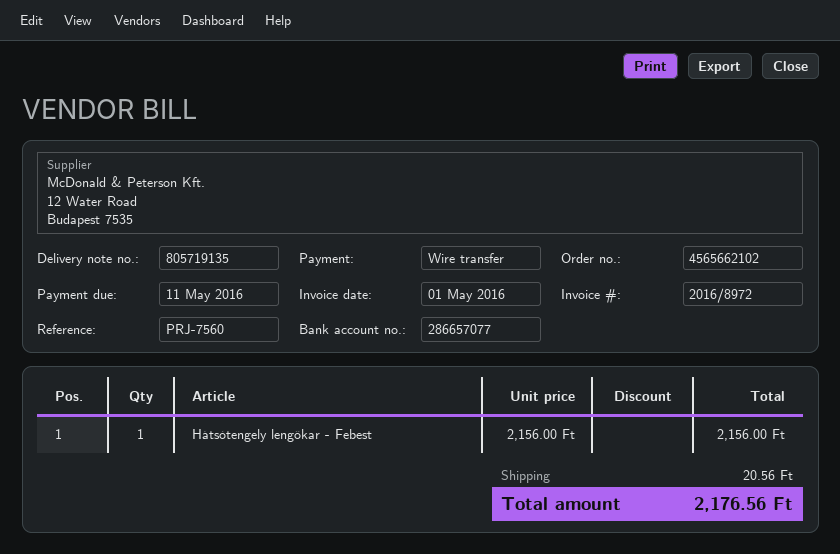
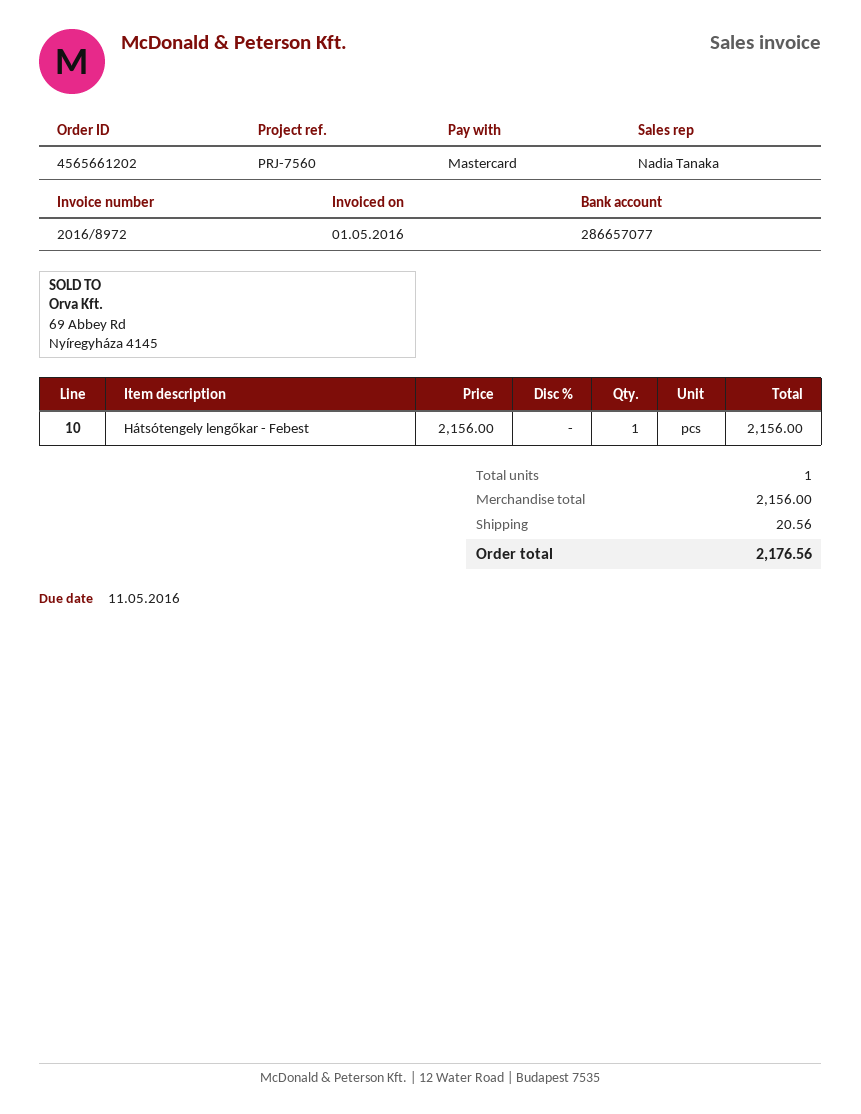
order number: 4565662102 -> 4565661202
payment method: bank transfer -> Mastercard

